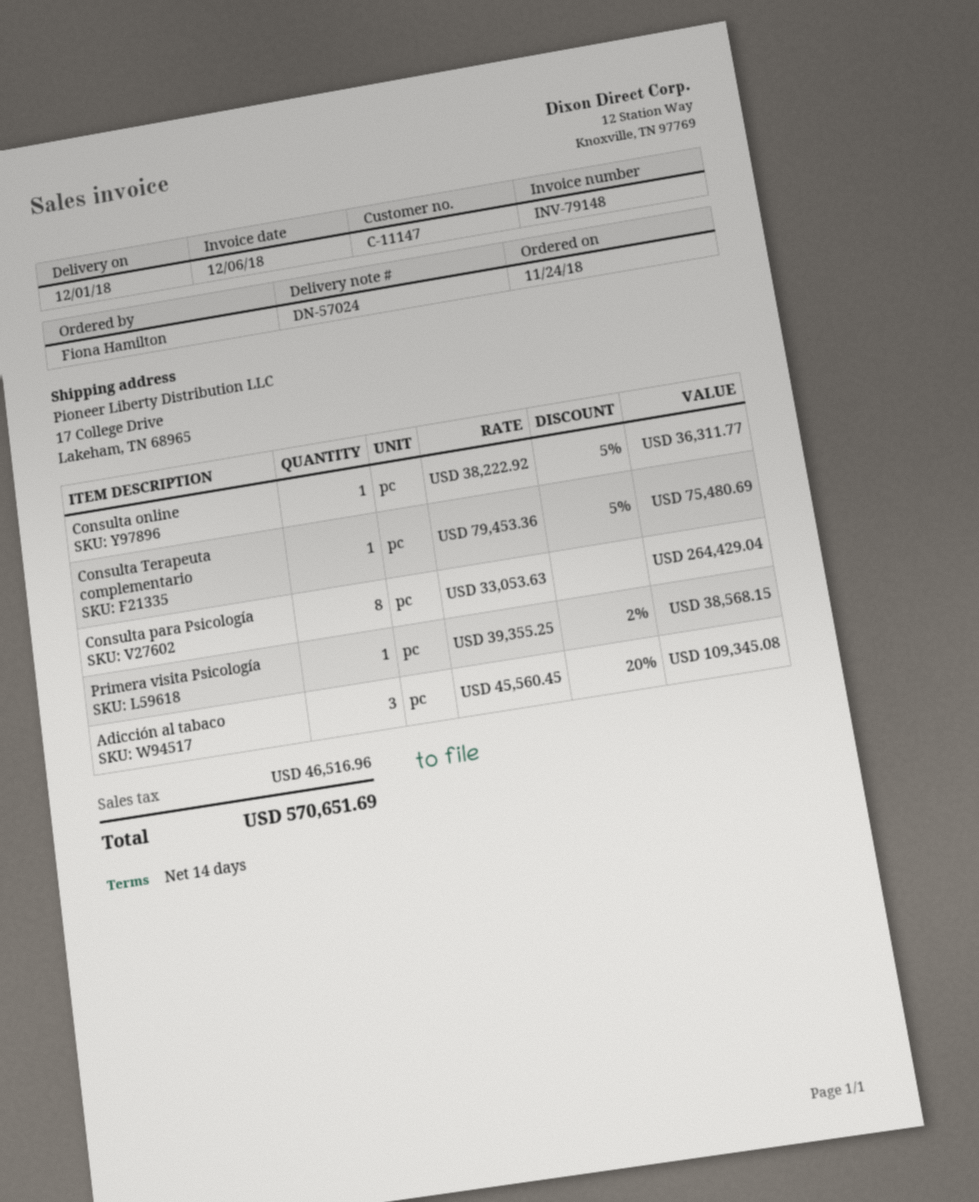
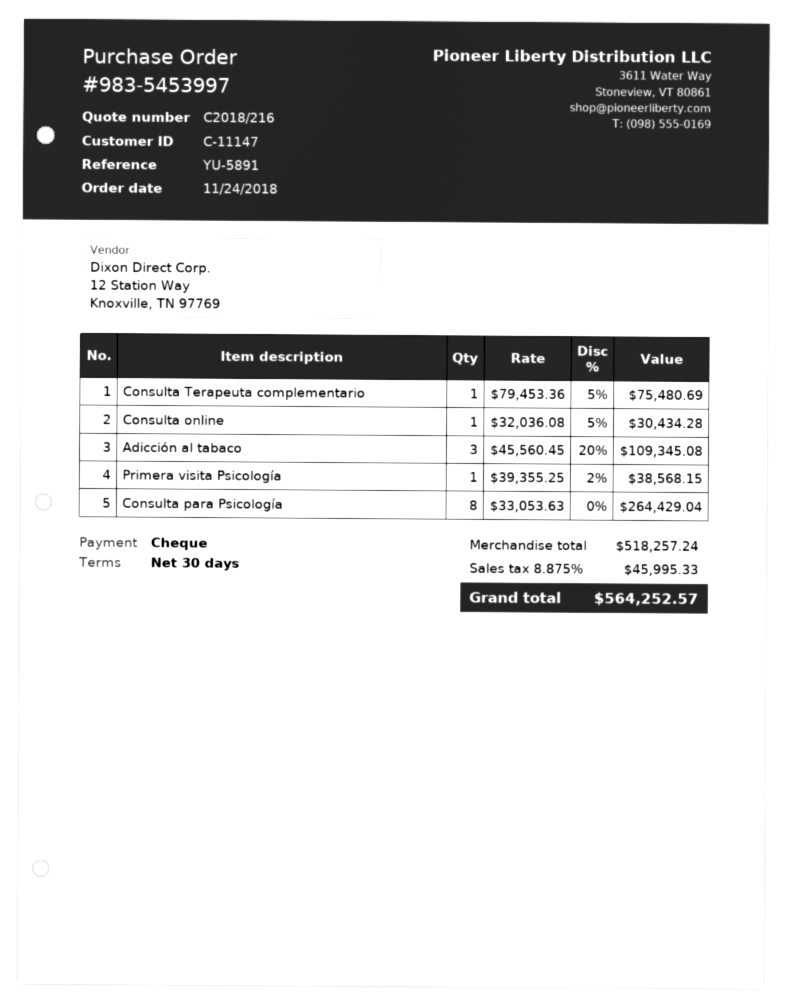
payment terms: 14 days -> 30 days
Consulta online: 1 x 38222.92 - 5% = 36311.77 -> 1 x 32036.08 - 5% = 30434.28
tax: 46516.96 -> 45995.33
total: 570651.69 -> 564252.57

